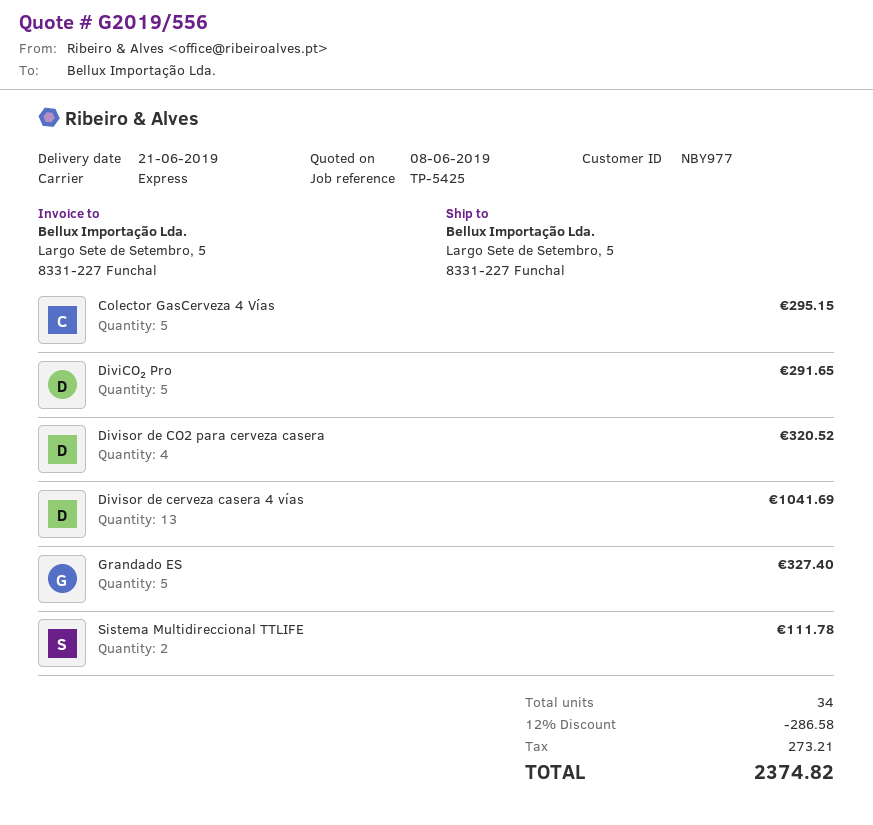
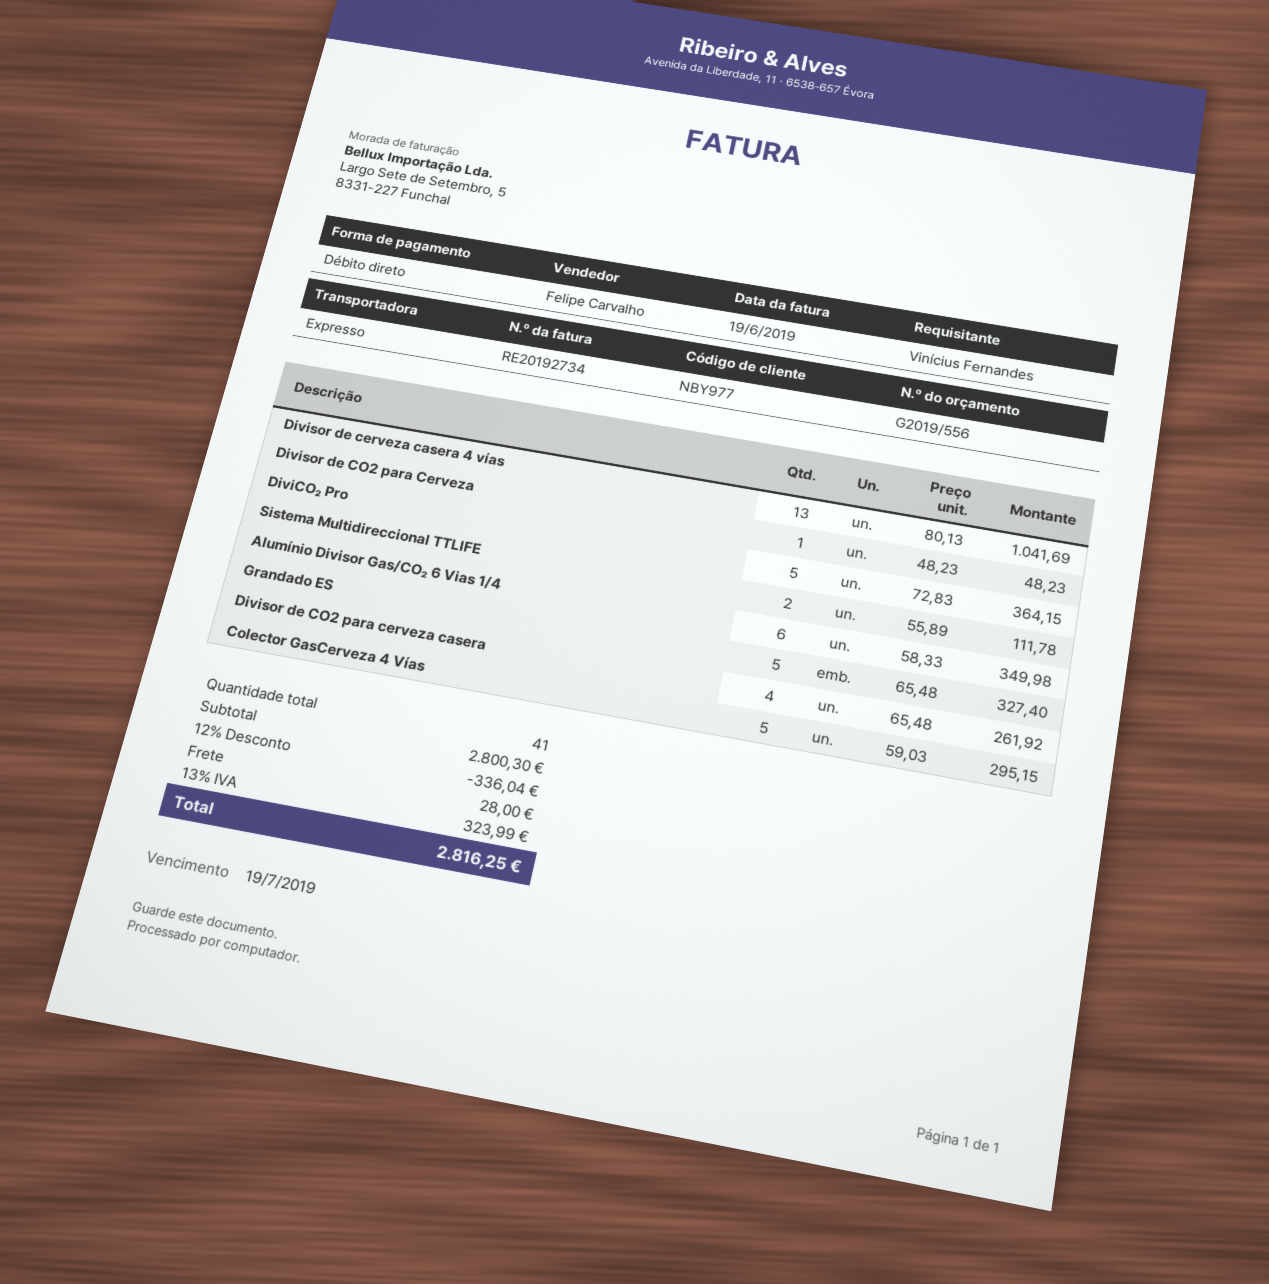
DiviCO₂ Pro: 5 for 291.65 -> 5 for 364.15
Divisor de CO2 para cerveza casera: 4 for 320.52 -> 4 for 261.92
Divisor de CO2 para Cerveza: none -> 1 for 48.23
Alumínio Divisor Gas/CO₂ 6 Vias 1/4: none -> 6 for 349.98
total quantity: 34 -> 41
discount: 12% = 286.58 -> 12% = 336.04
shipping: none -> 28.00
tax: 273.21 -> 323.99
total: 2374.82 -> 2816.25

